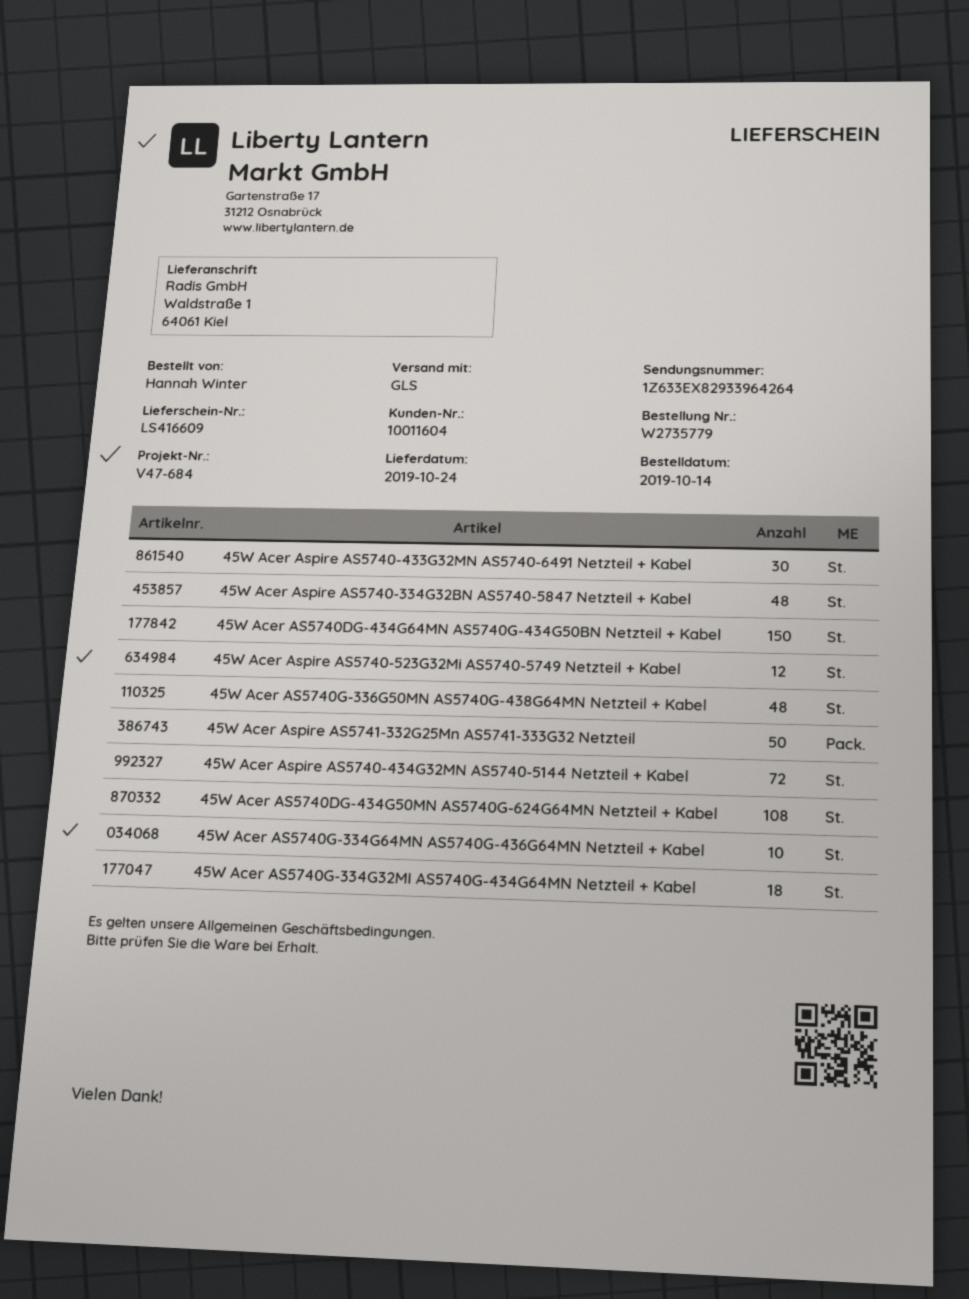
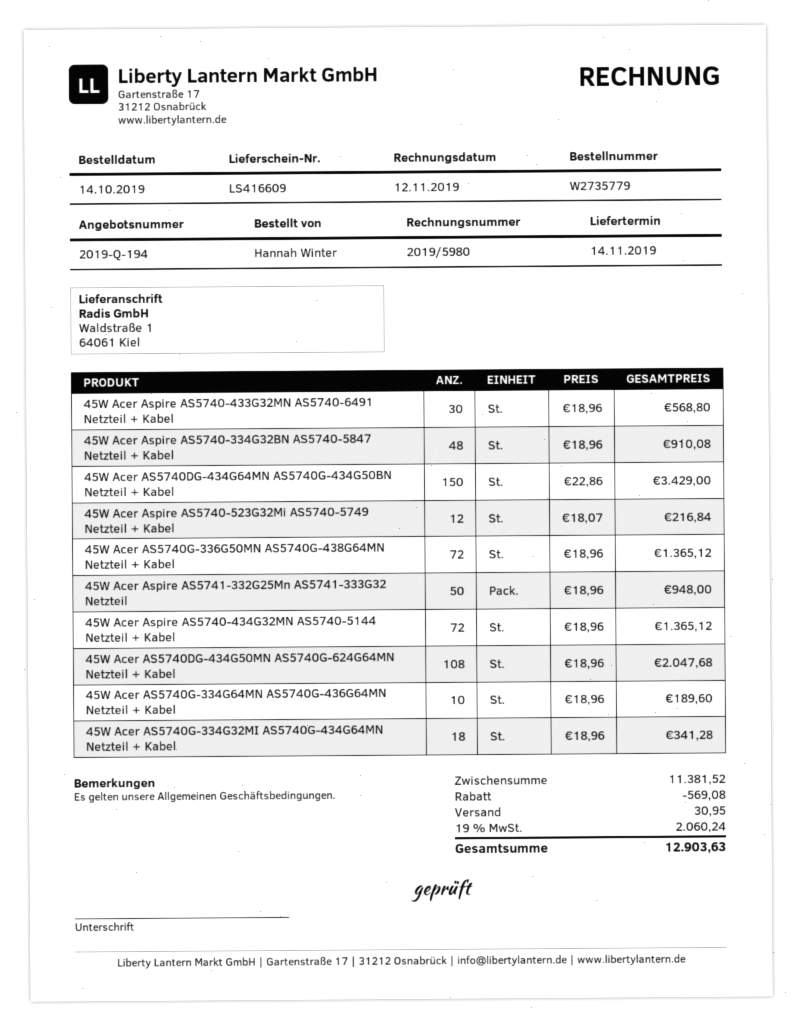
delivery date: 2019-10-24 -> 2019-11-14
45W Acer AS5740G-336G50MN AS5740G-438G64MN Netzteil + Kabel: 48 -> 72

